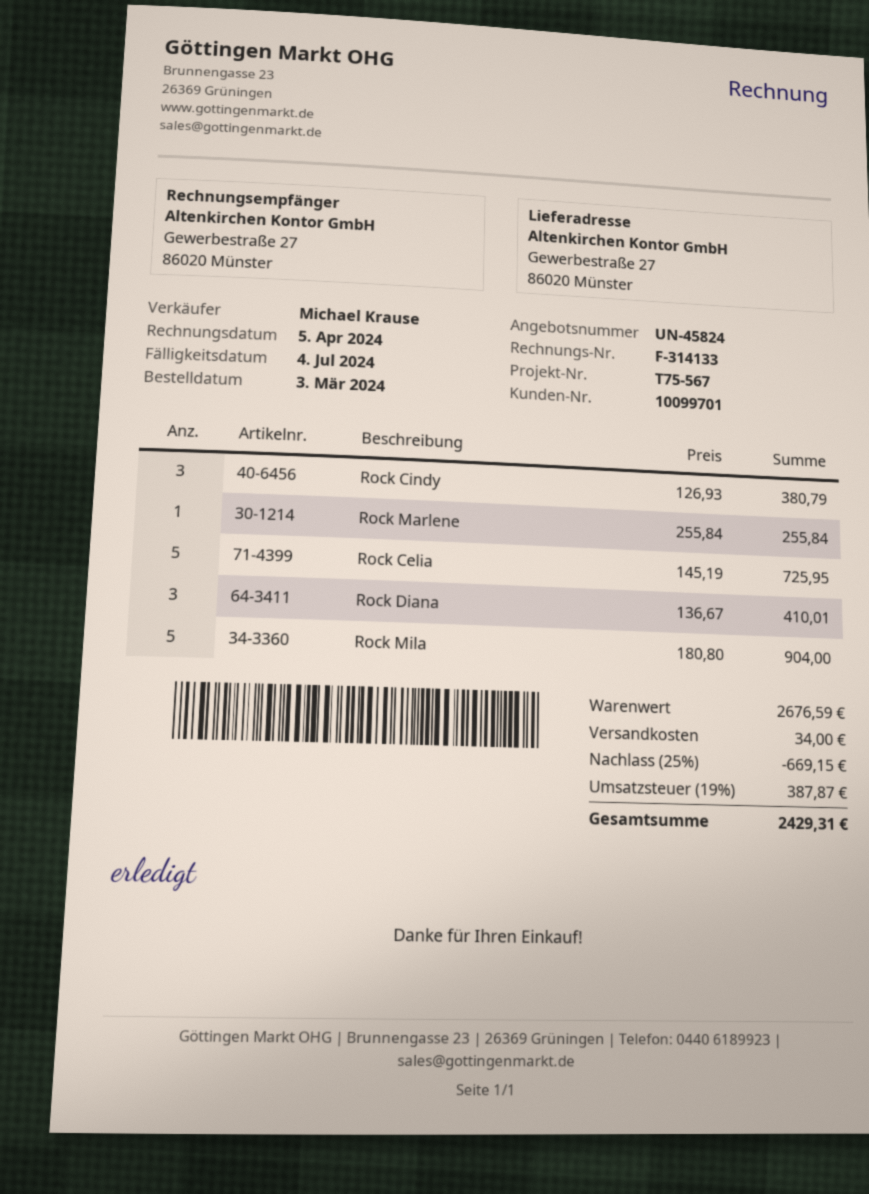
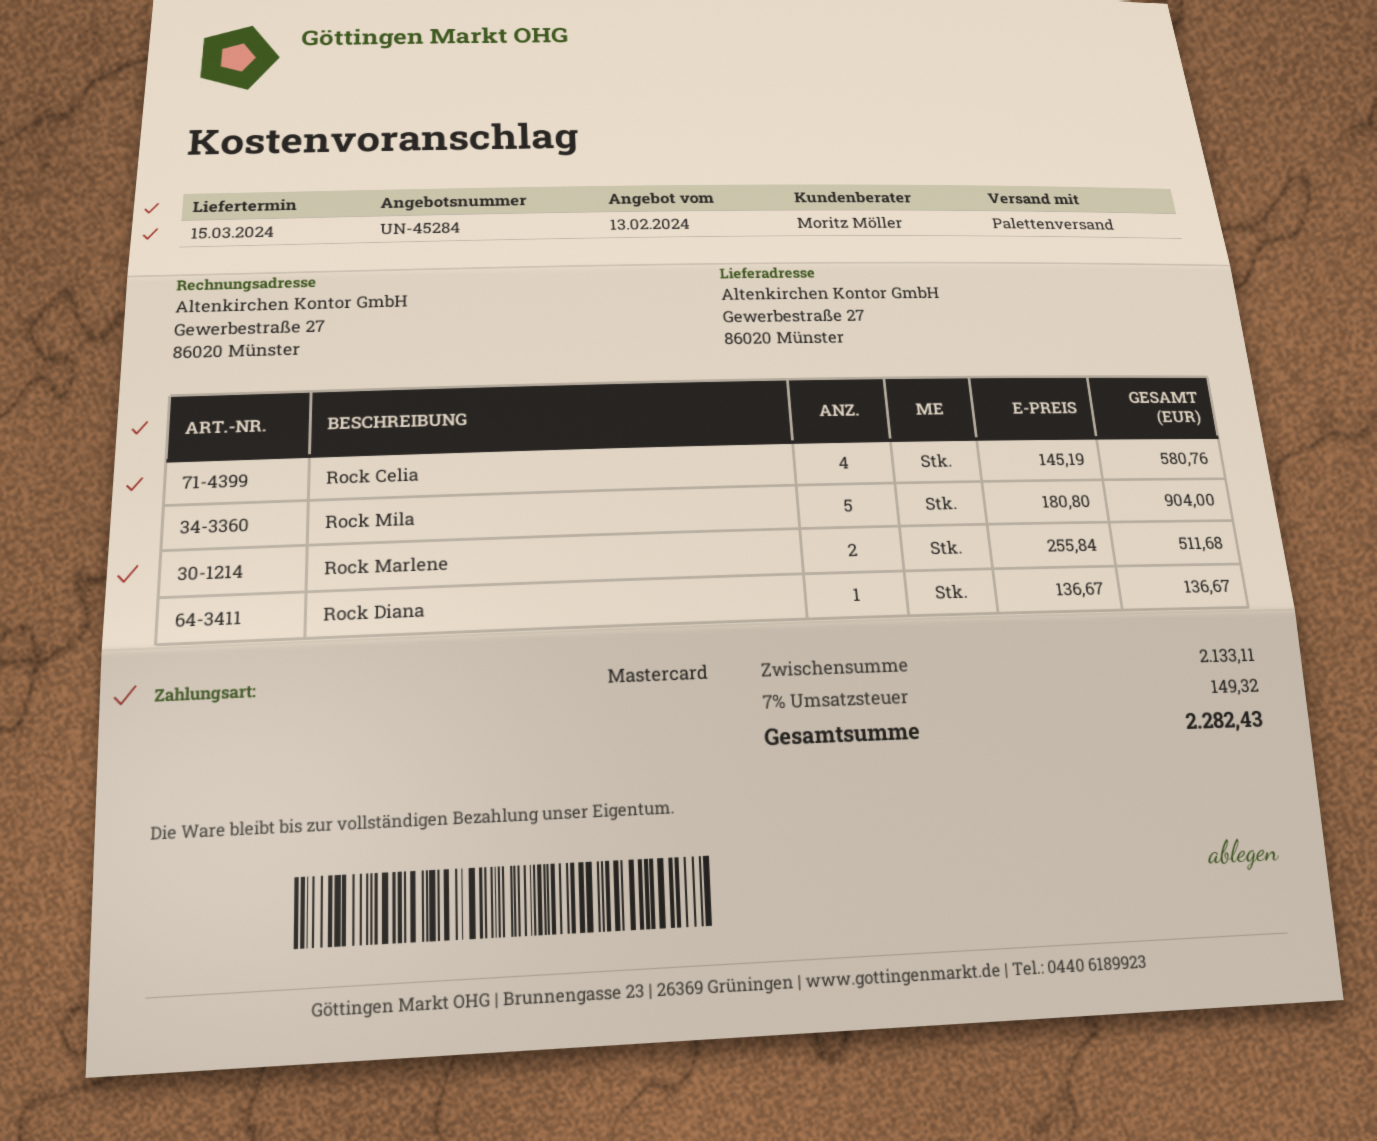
quote number: UN-45824 -> UN-45284
sales rep: Michael Krause -> Moritz Möller
Rock Cindy: 3 x 126.93 = 380.79 -> none
Rock Marlene: 1 x 255.84 = 255.84 -> 2 x 255.84 = 511.68
Rock Celia: 5 x 145.19 = 725.95 -> 4 x 145.19 = 580.76
Rock Diana: 3 x 136.67 = 410.01 -> 1 x 136.67 = 136.67
subtotal: 2676.59 -> 2133.11
discount: 25% = 669.15 -> none
shipping: 34.00 -> none
tax: 19% = 387.87 -> 7% = 149.32
total: 2429.31 -> 2282.43

